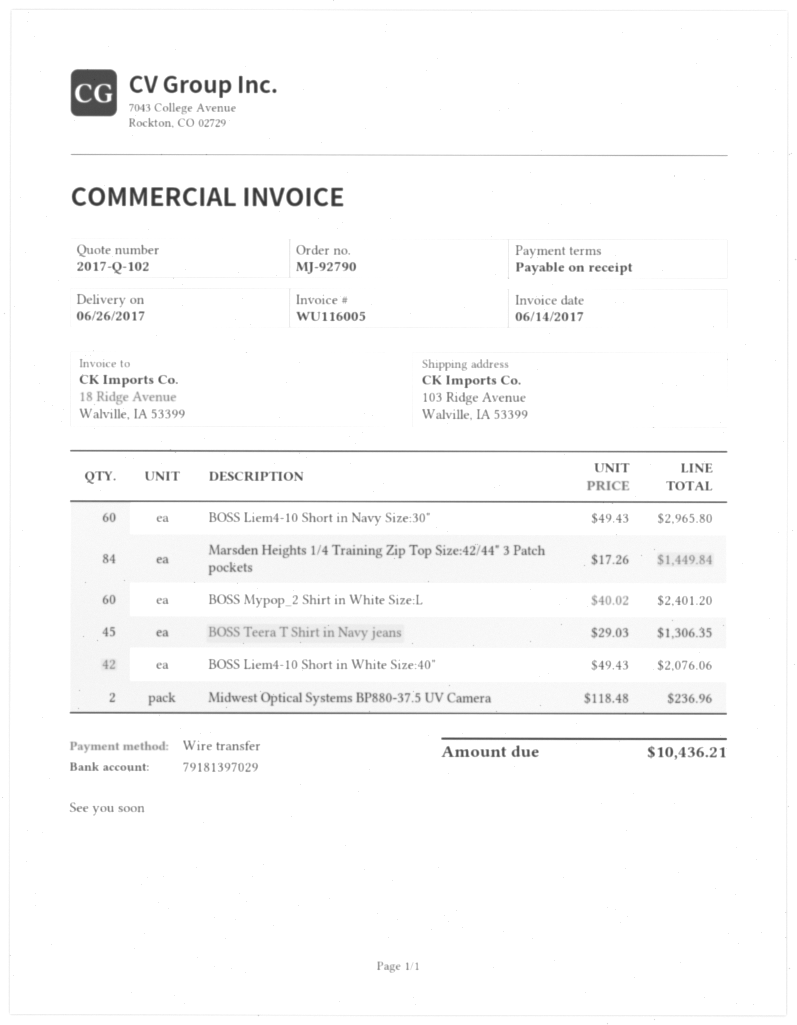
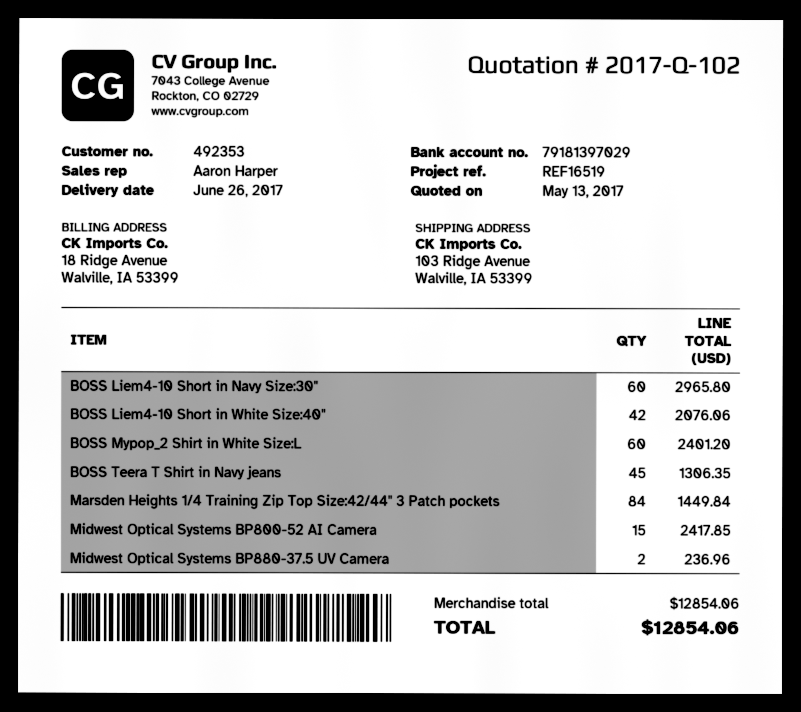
Midwest Optical Systems BP800-52 AI Camera: none -> 15 for 2417.85
total: 10436.21 -> 12854.06

